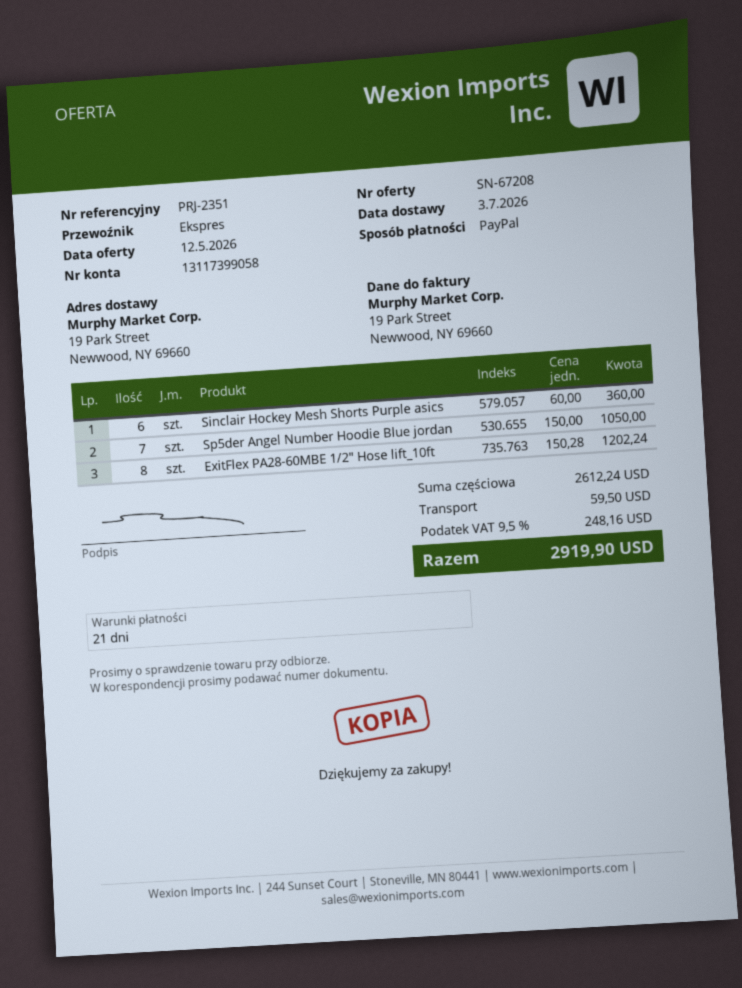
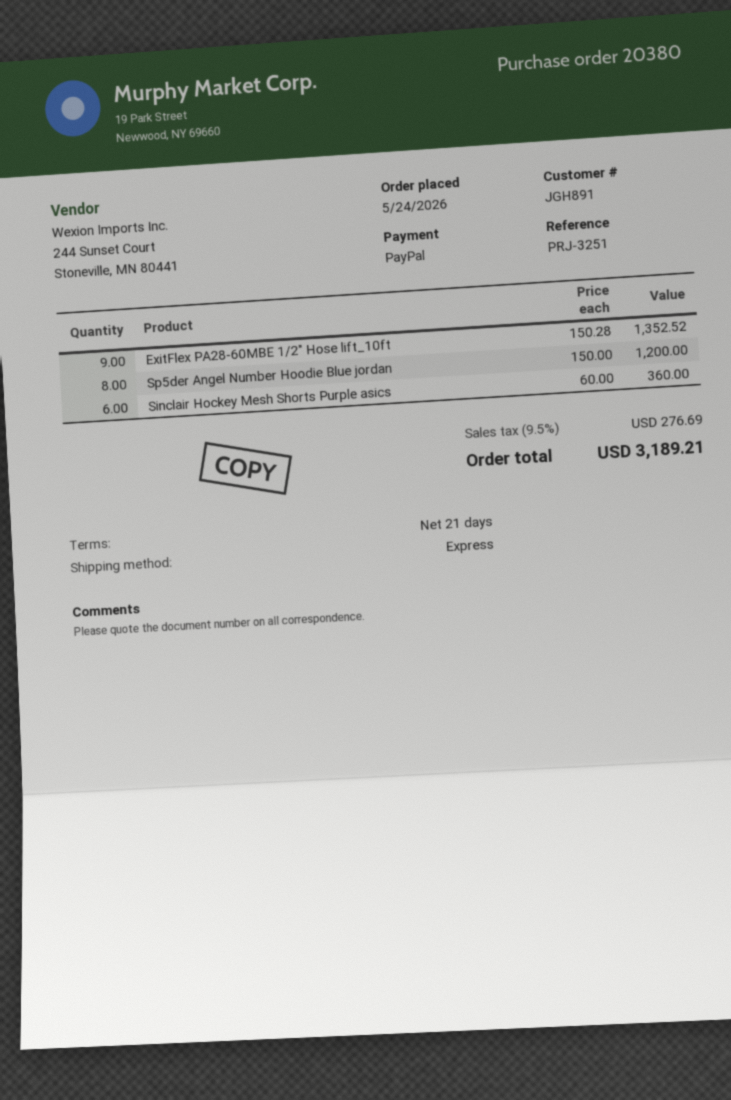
reference: PRJ-2351 -> PRJ-3251
Sp5der Angel Number Hoodie Blue jordan: 7 x 150.00 = 1050.00 -> 8 x 150.00 = 1200.00
ExitFlex PA28-60MBE 1/2" Hose lift_10ft: 8 x 150.28 = 1202.24 -> 9 x 150.28 = 1352.52
shipping: 59.50 -> none
tax: 9.5% = 248.16 -> 9.5% = 276.69
total: 2919.90 -> 3189.21

